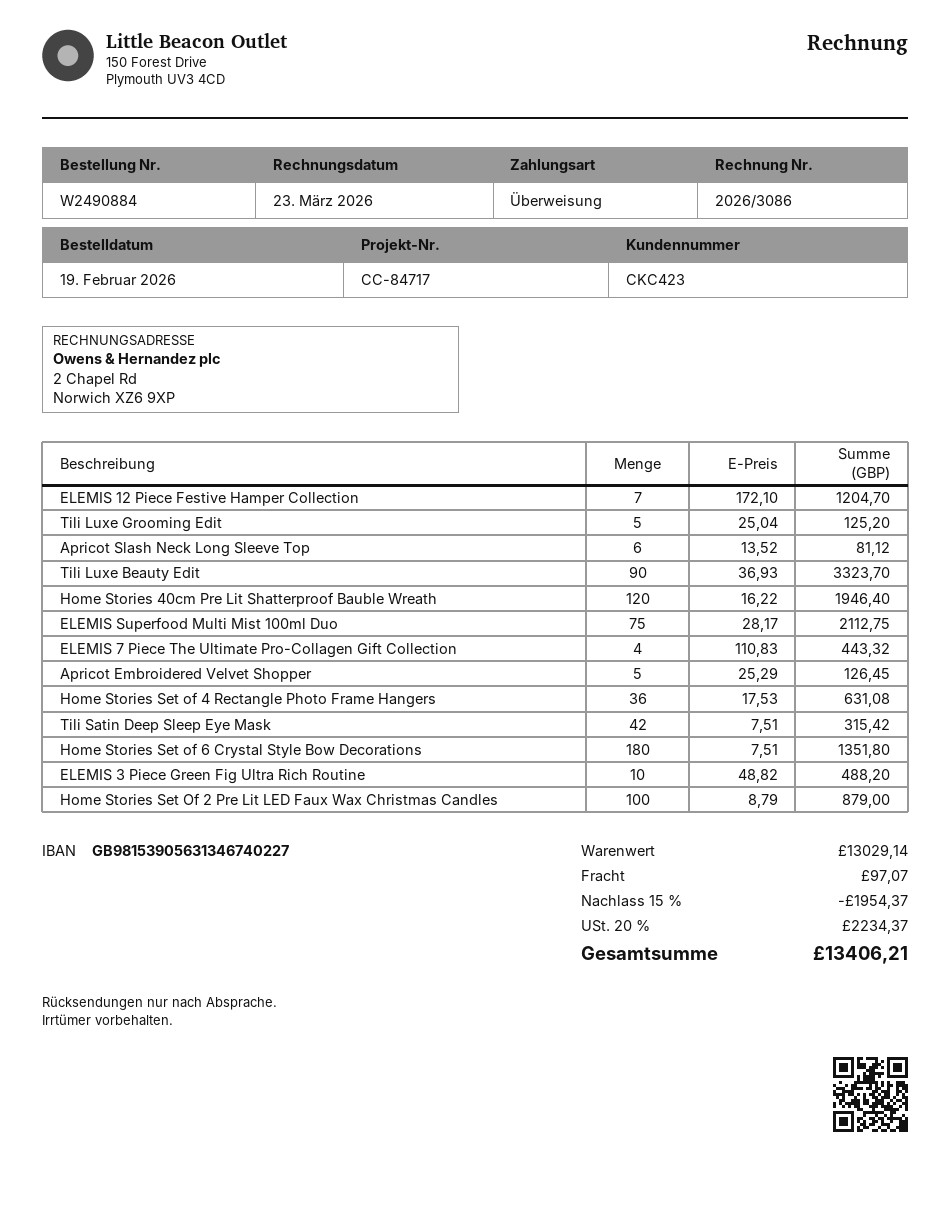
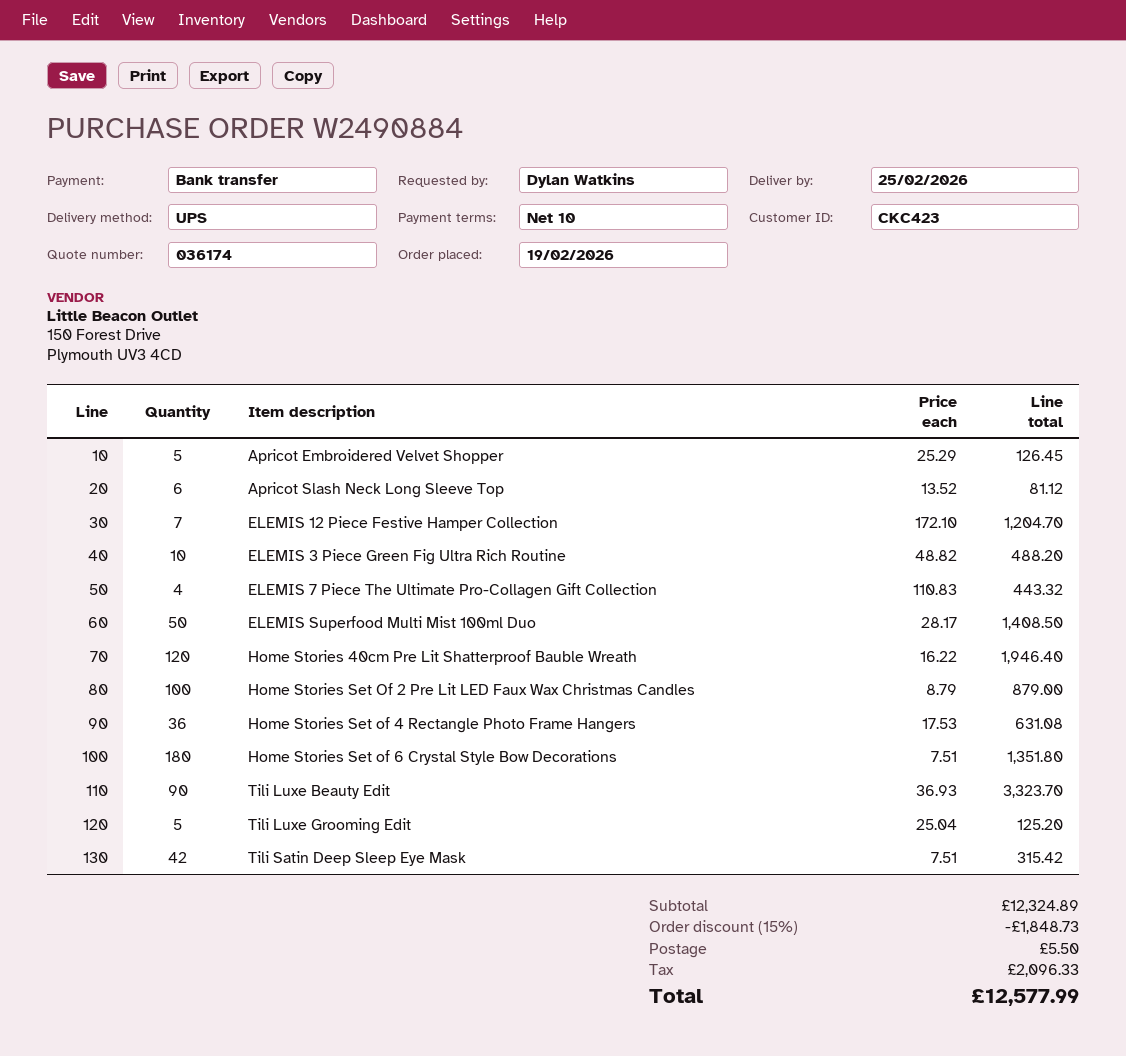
ELEMIS Superfood Multi Mist 100ml Duo: 75 x 28.17 = 2112.75 -> 50 x 28.17 = 1408.50
subtotal: 13029.14 -> 12324.89
discount: 15% = 1954.37 -> 15% = 1848.73
shipping: 97.07 -> 5.50
tax: 2234.37 -> 2096.33
total: 13406.21 -> 12577.99

